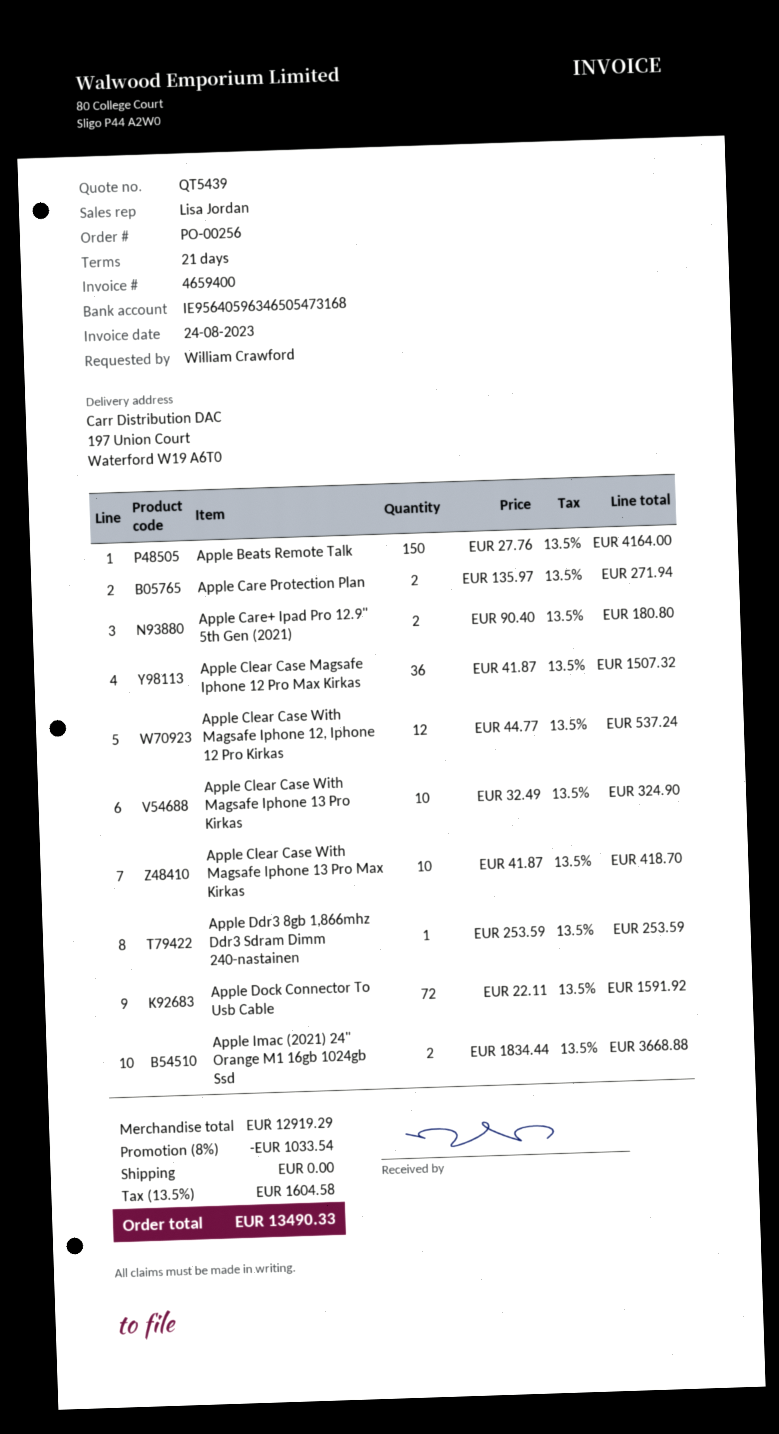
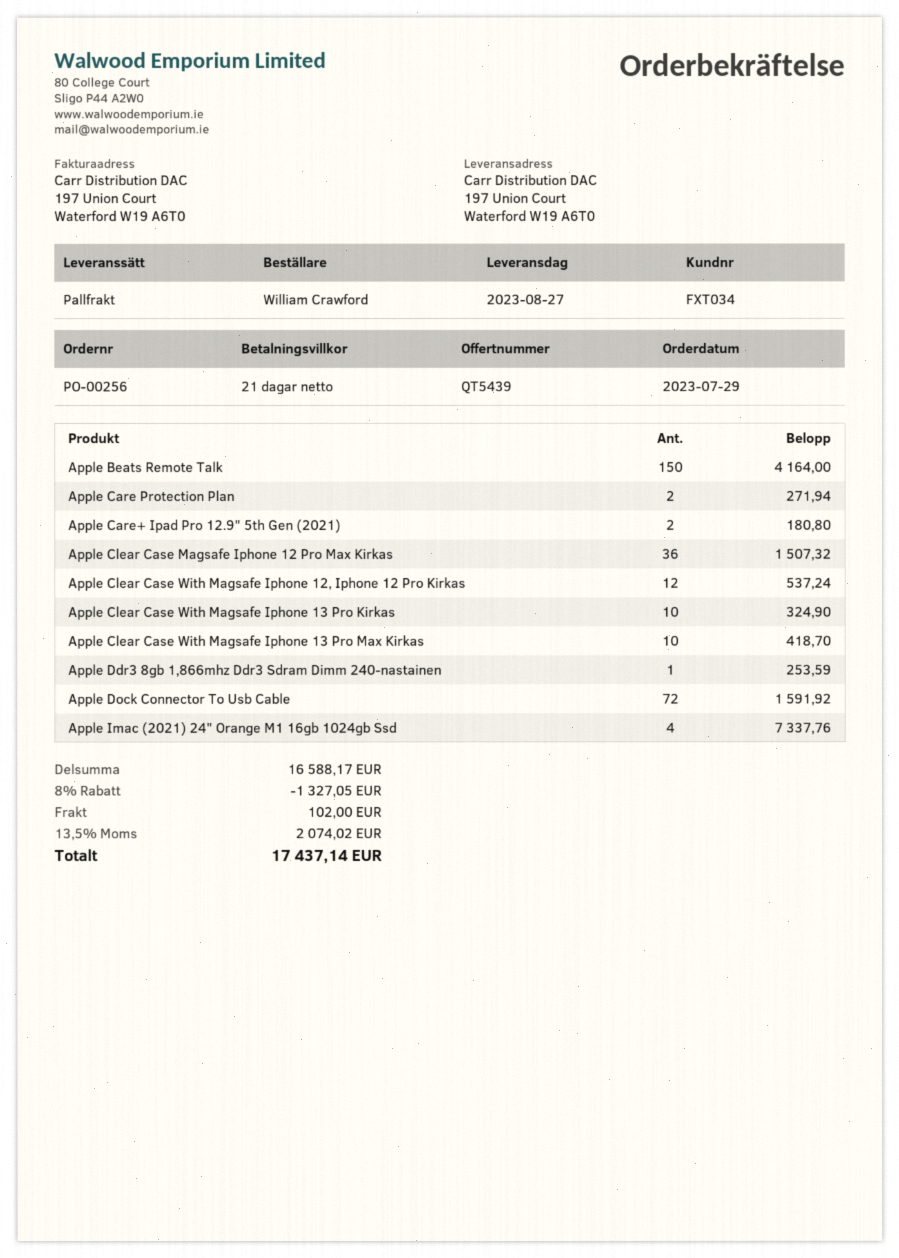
Apple Imac (2021) 24" Orange M1 16gb 1024gb Ssd: 2 for 3668.88 -> 4 for 7337.76
subtotal: 12919.29 -> 16588.17
discount: 8% = 1033.54 -> 8% = 1327.05
shipping: 0.00 -> 102.00
tax: 13.5% = 1604.58 -> 13.5% = 2074.02
total: 13490.33 -> 17437.14

